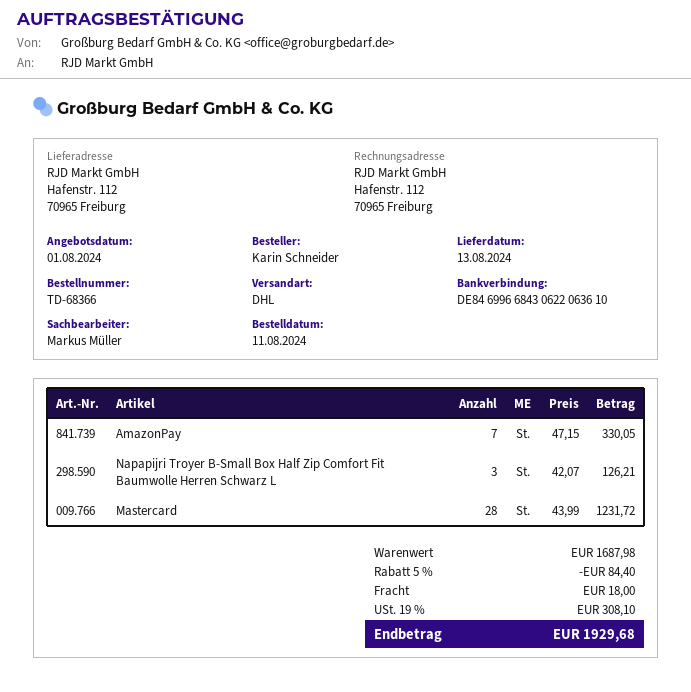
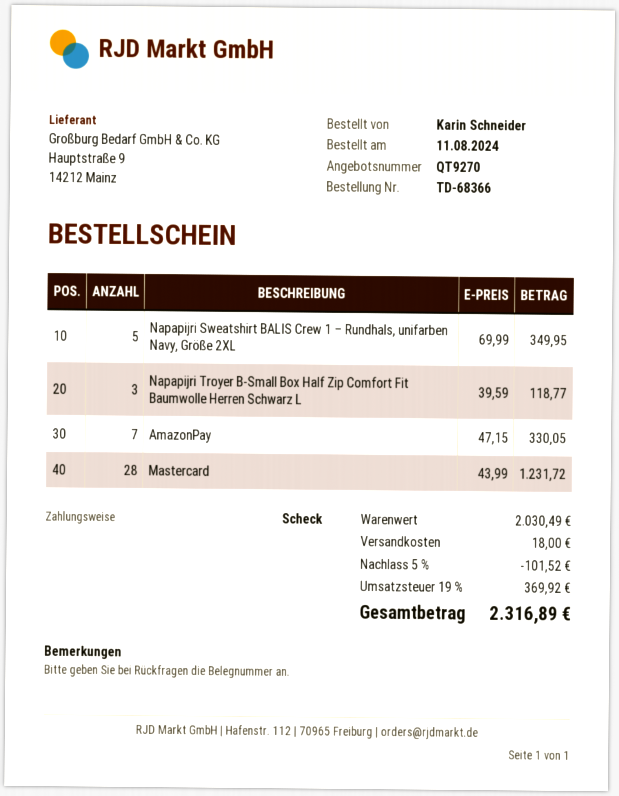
Napapijri Troyer B-Small Box Half Zip Comfort Fit Baumwolle Herren Schwarz L: 3 x 42.07 = 126.21 -> 3 x 39.59 = 118.77
Napapijri Sweatshirt BALIS Crew 1 – Rundhals, unifarben Navy, Größe 2XL: none -> 5 x 69.99 = 349.95
subtotal: 1687.98 -> 2030.49
discount: 5% = 84.40 -> 5% = 101.52
tax: 19% = 308.10 -> 19% = 369.92
total: 1929.68 -> 2316.89

